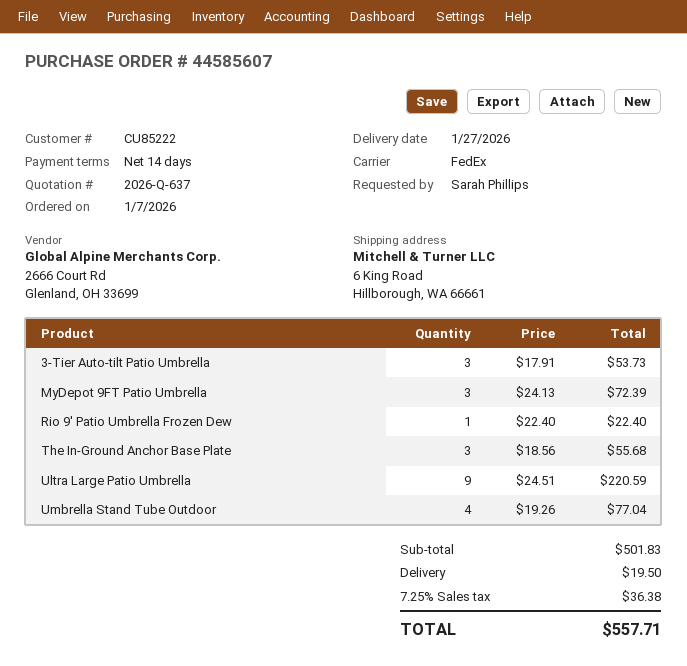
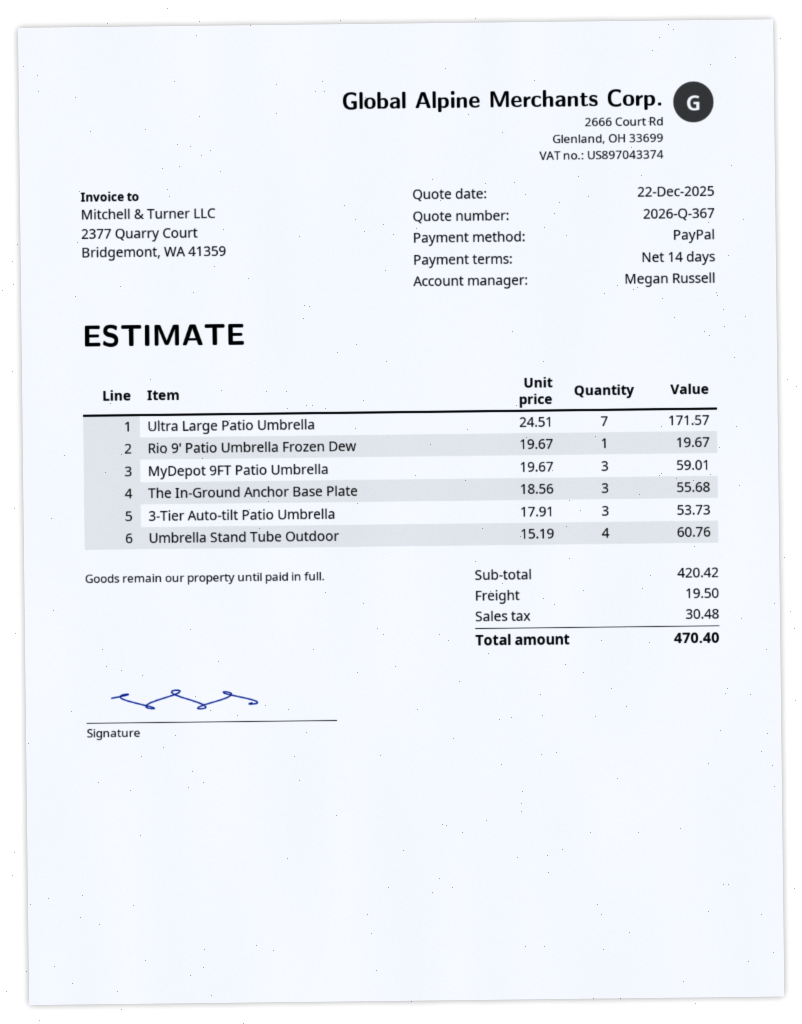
quote number: 2026-Q-637 -> 2026-Q-367
MyDepot 9FT Patio Umbrella: 3 x 24.13 = 72.39 -> 3 x 19.67 = 59.01
Rio 9' Patio Umbrella Frozen Dew: 1 x 22.40 = 22.40 -> 1 x 19.67 = 19.67
Ultra Large Patio Umbrella: 9 x 24.51 = 220.59 -> 7 x 24.51 = 171.57
Umbrella Stand Tube Outdoor: 4 x 19.26 = 77.04 -> 4 x 15.19 = 60.76
subtotal: 501.83 -> 420.42
tax: 36.38 -> 30.48
total: 557.71 -> 470.40

